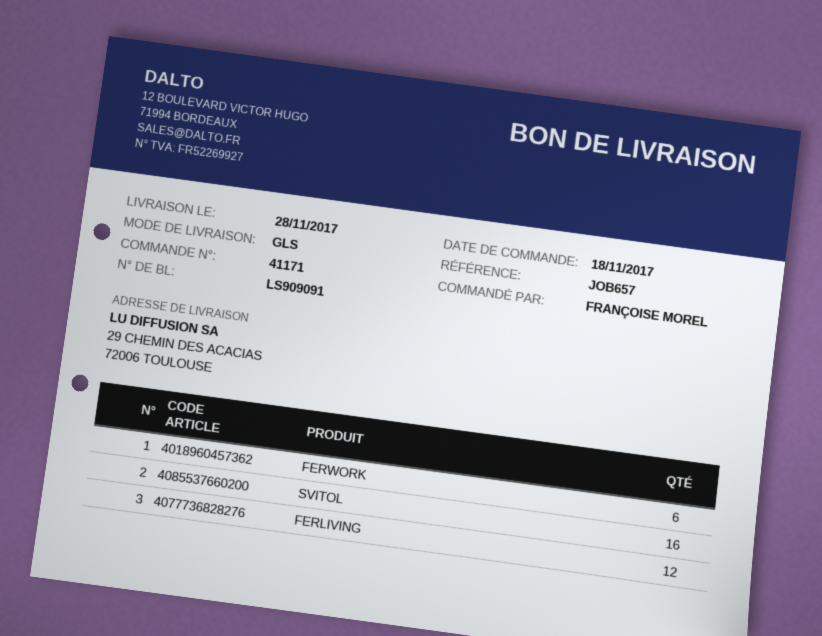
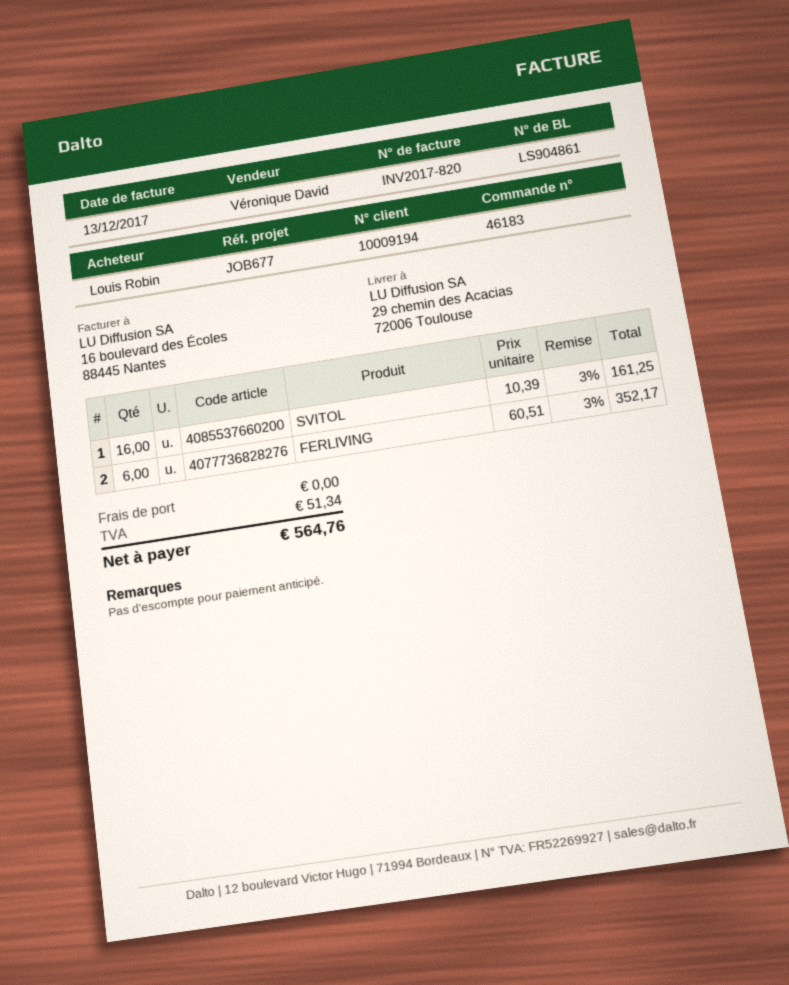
order number: 41171 -> 46183
delivery note number: LS909091 -> LS904861
reference: JOB657 -> JOB677
ordered by: FRANÇOISE MOREL -> Louis Robin
FERWORK: 6 -> none
FERLIVING: 12 -> 6

